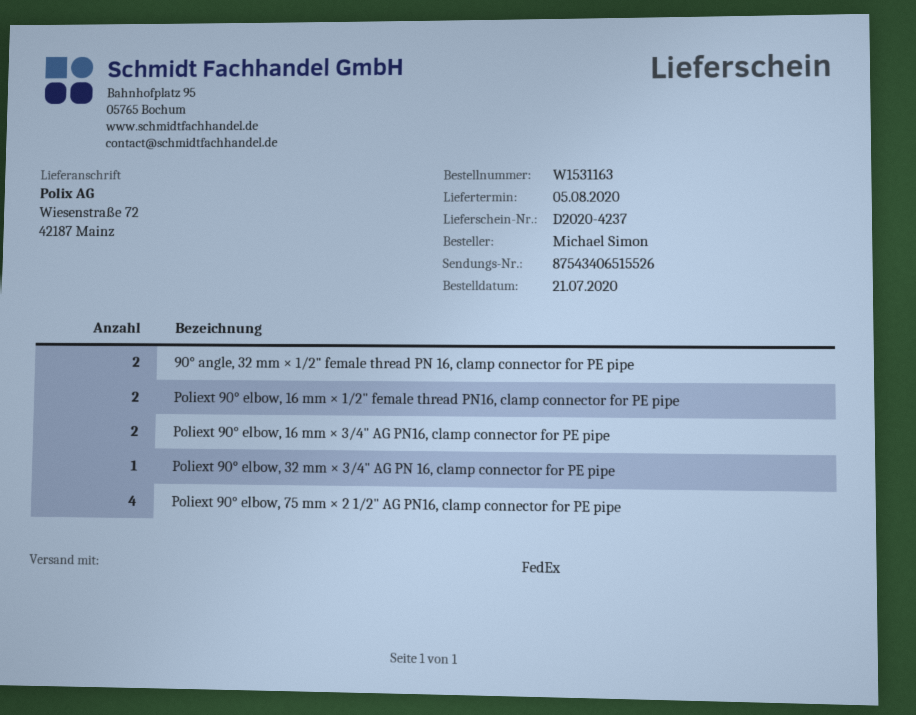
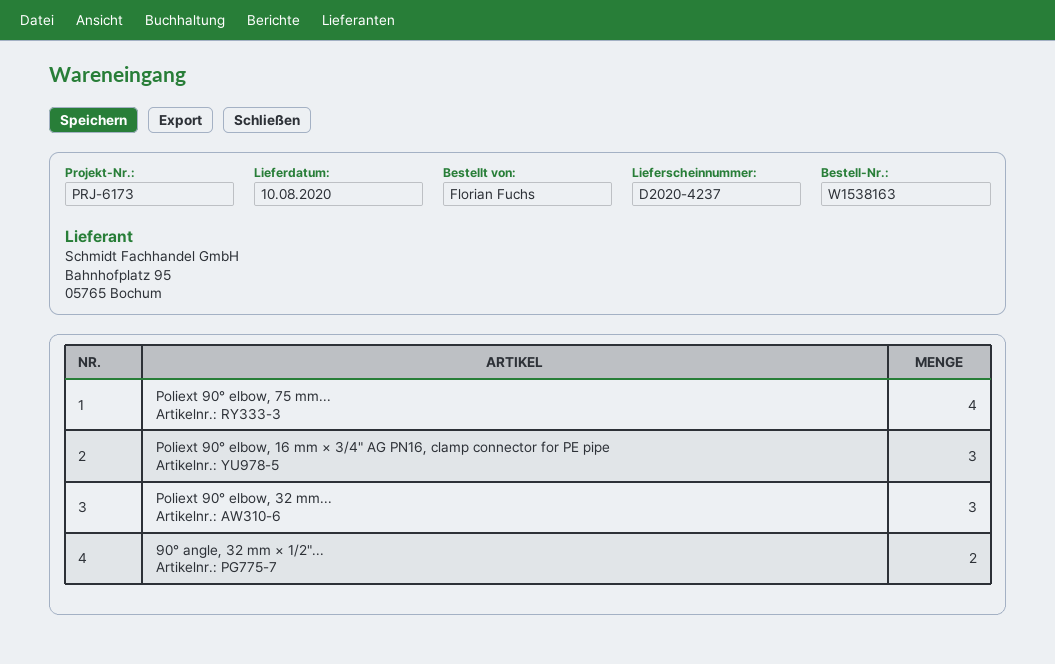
order number: W1531163 -> W1538163
delivery date: 2020-08-05 -> 2020-08-10
ordered by: Michael Simon -> Florian Fuchs
Poliext 90° elbow, 16 mm × 1/2" female thread PN16, clamp connector for PE pipe: 2 -> none
Poliext 90° elbow, 16 mm × 3/4" AG PN16, clamp connector for PE pipe: 2 -> 3
Poliext 90° elbow, 32 mm × 3/4" AG PN 16, clamp connector for PE pipe: 1 -> 3

